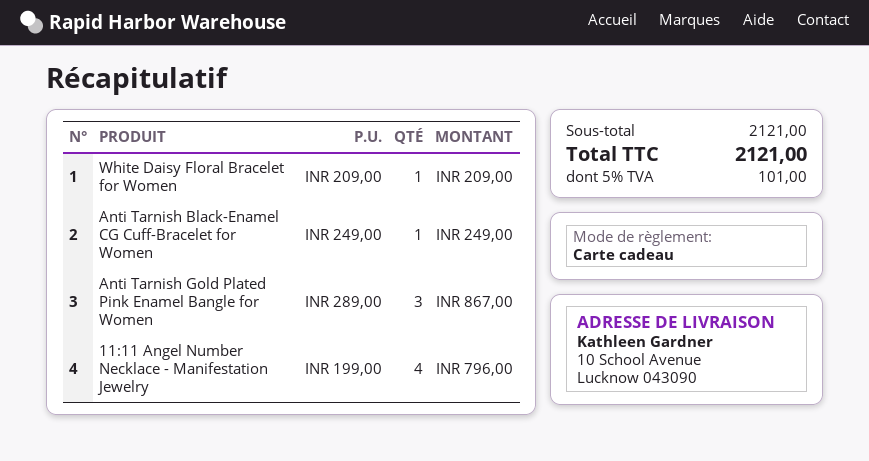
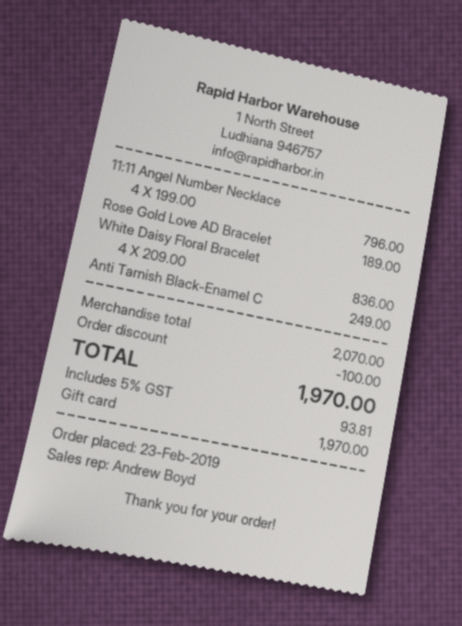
White Daisy Floral Bracelet for Women: 1 x 209.00 = 209.00 -> 4 x 209.00 = 836.00
Anti Tarnish Gold Plated Pink Enamel Bangle for Women: 3 x 289.00 = 867.00 -> none
Rose Gold Love AD Bracelet: none -> 1 x 189.00 = 189.00
subtotal: 2121.00 -> 2070.00
discount: none -> 100.00
tax: 5% = 101.00 -> 5% = 93.81
total: 2121.00 -> 1970.00

